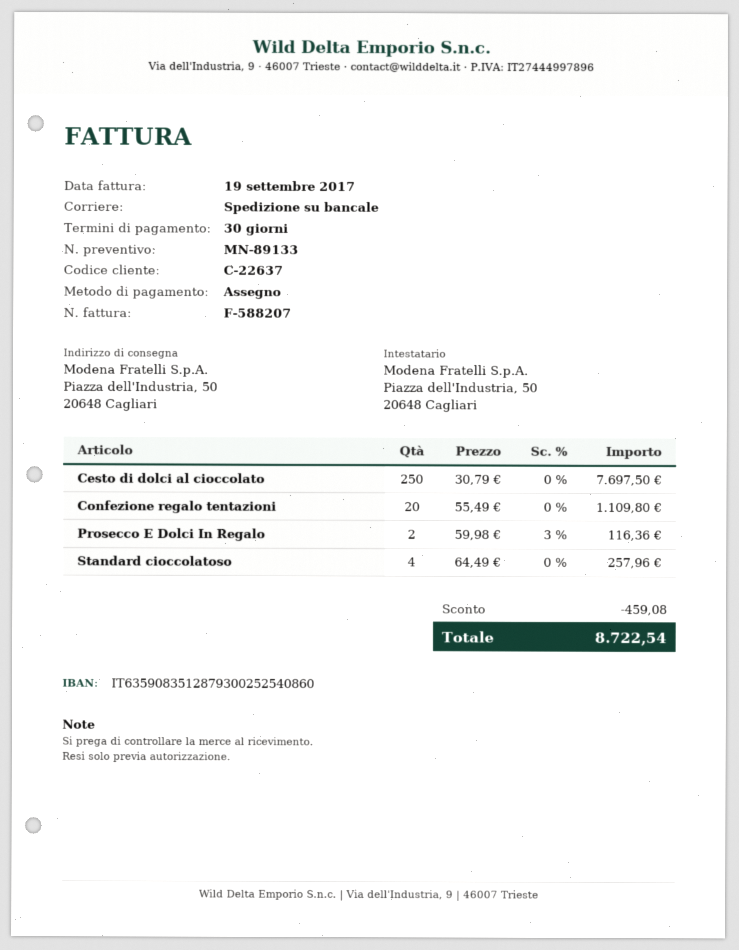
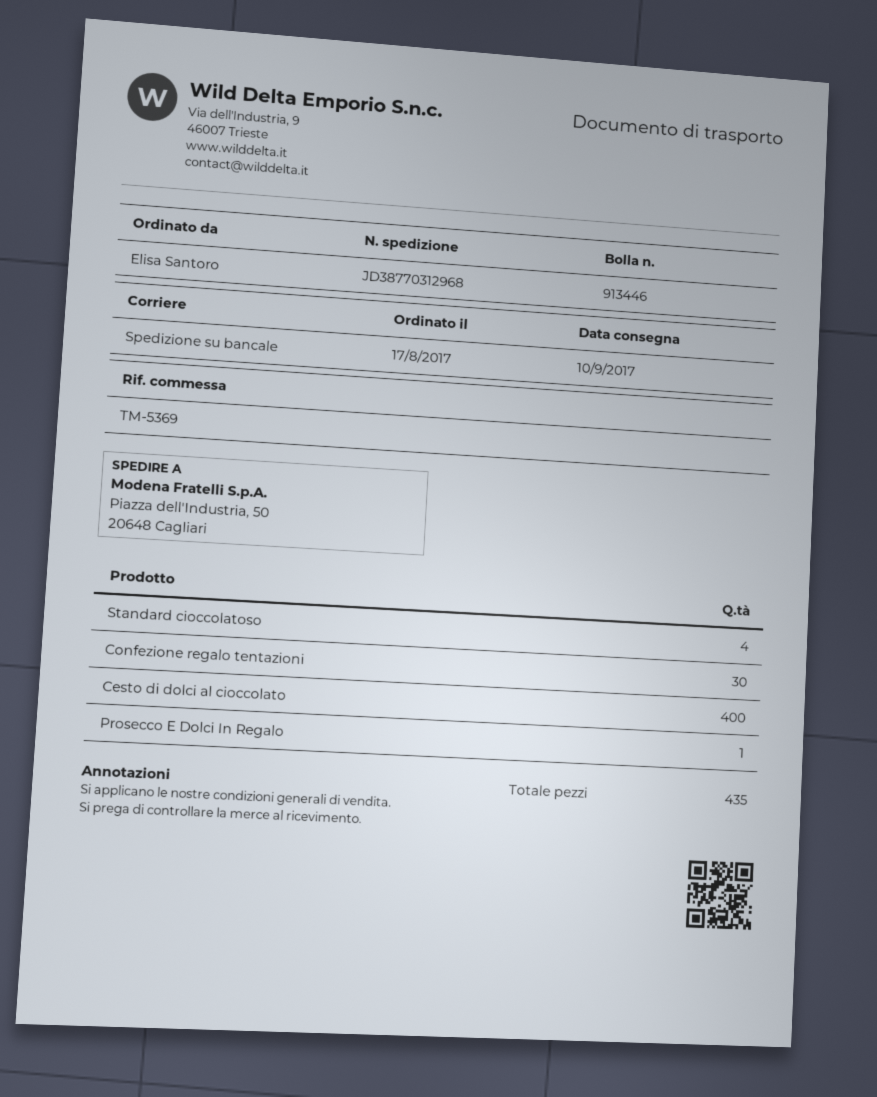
Cesto di dolci al cioccolato: 250 -> 400
Confezione regalo tentazioni: 20 -> 30
Prosecco E Dolci In Regalo: 2 -> 1

